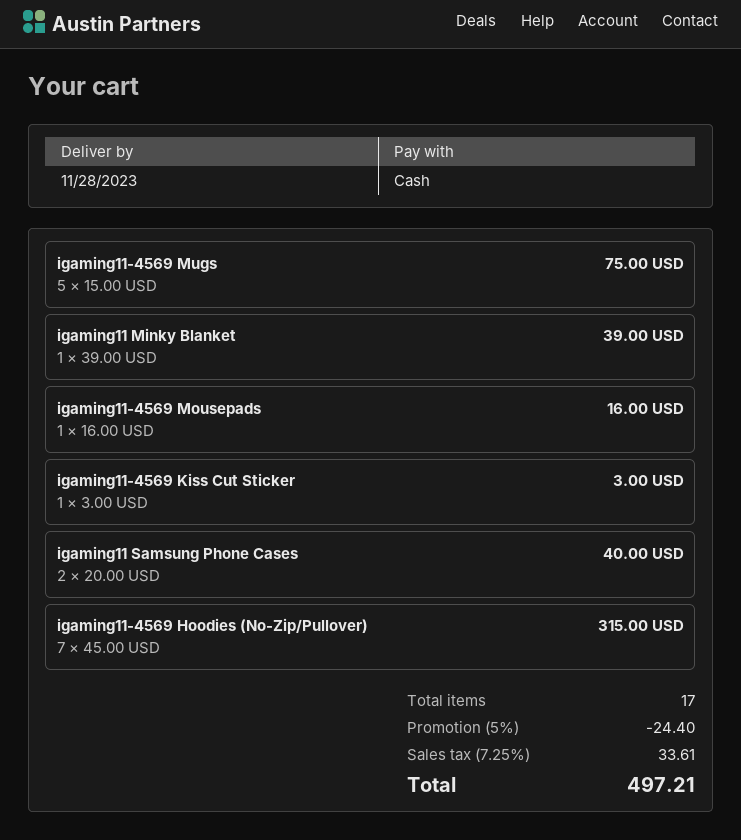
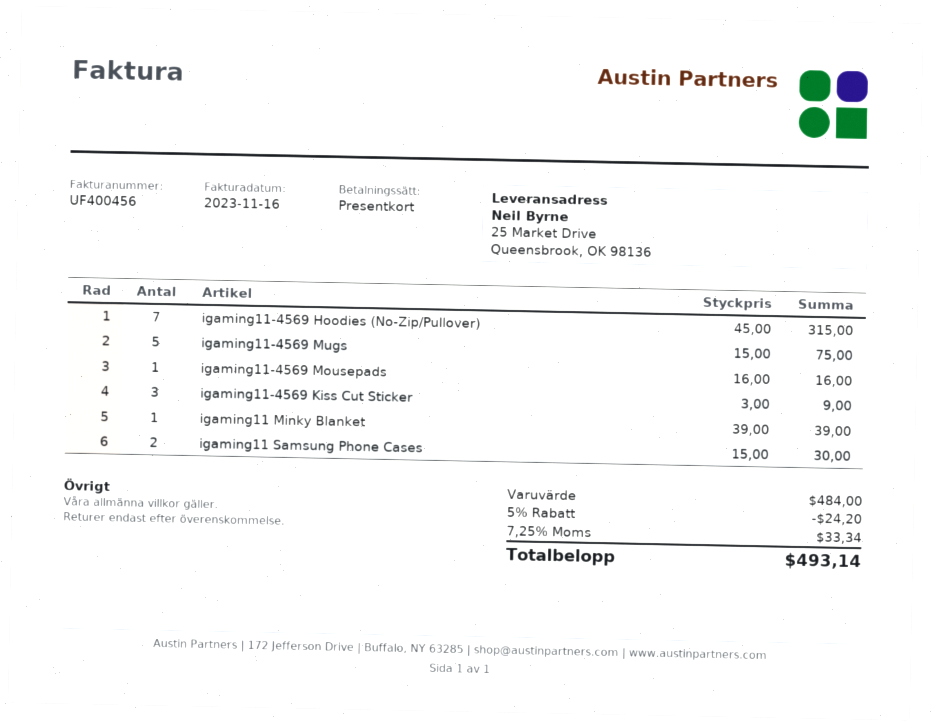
payment method: cash -> gift card
igaming11-4569 Kiss Cut Sticker: 1 x 3.00 = 3.00 -> 3 x 3.00 = 9.00
igaming11 Samsung Phone Cases: 2 x 20.00 = 40.00 -> 2 x 15.00 = 30.00
discount: 5% = 24.40 -> 5% = 24.20
tax: 7.25% = 33.61 -> 7.25% = 33.34
total: 497.21 -> 493.14

